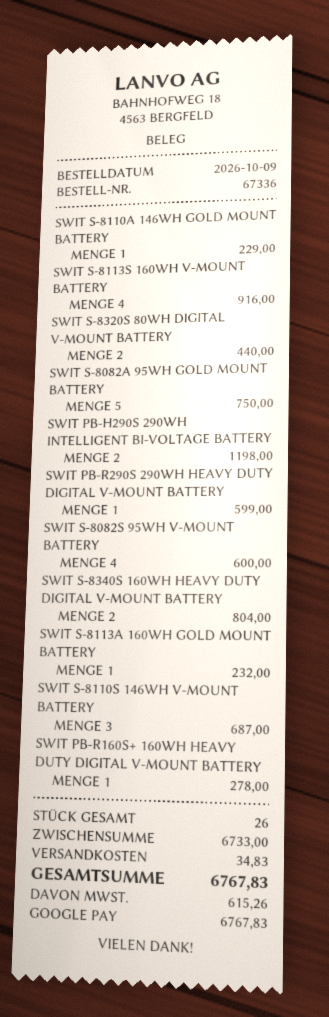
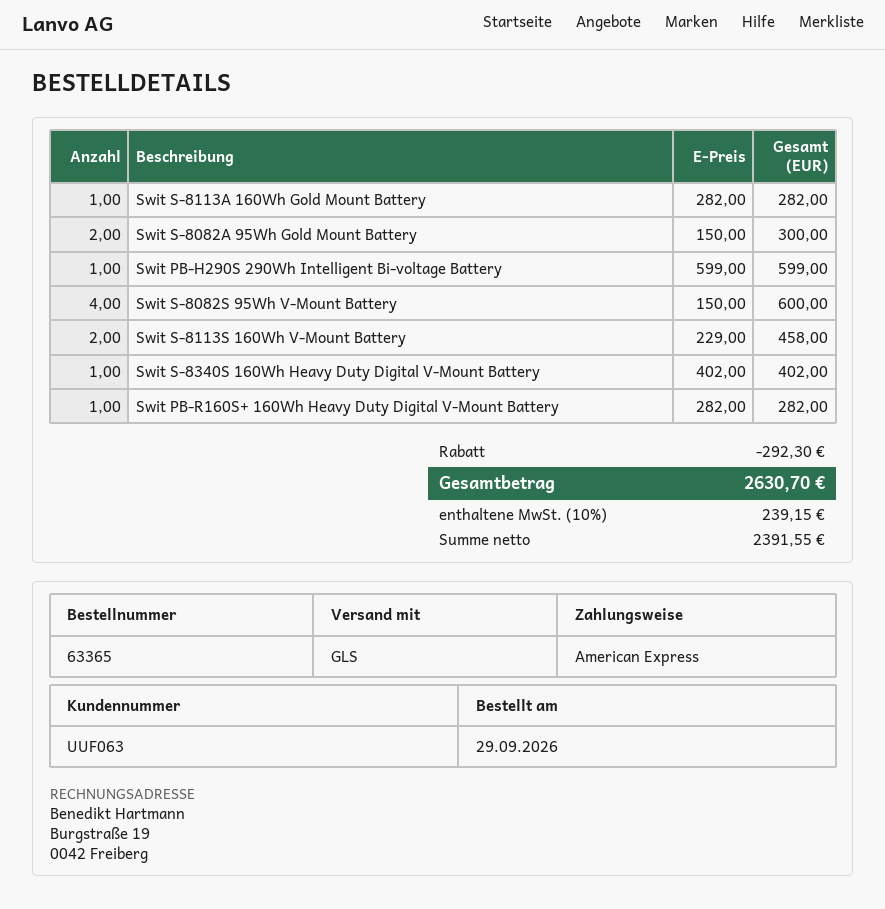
order number: 67336 -> 63365
order date: 2026-10-09 -> 2026-09-29
payment method: Google Pay -> American Express
SWIT S-8110A 146WH GOLD MOUNT BATTERY: 1 for 229.00 -> none
SWIT S-8113S 160WH V-MOUNT BATTERY: 4 for 916.00 -> 2 for 458.00
SWIT S-8320S 80WH DIGITAL V-MOUNT BATTERY: 2 for 440.00 -> none
SWIT S-8082A 95WH GOLD MOUNT BATTERY: 5 for 750.00 -> 2 for 300.00
SWIT PB-H290S 290WH INTELLIGENT BI-VOLTAGE BATTERY: 2 for 1198.00 -> 1 for 599.00
SWIT PB-R290S 290WH HEAVY DUTY DIGITAL V-MOUNT BATTERY: 1 for 599.00 -> none
SWIT S-8340S 160WH HEAVY DUTY DIGITAL V-MOUNT BATTERY: 2 for 804.00 -> 1 for 402.00
SWIT S-8113A 160WH GOLD MOUNT BATTERY: 1 for 232.00 -> 1 for 282.00
SWIT S-8110S 146WH V-MOUNT BATTERY: 3 for 687.00 -> none
SWIT PB-R160S+ 160WH HEAVY DUTY DIGITAL V-MOUNT BATTERY: 1 for 278.00 -> 1 for 282.00
discount: none -> 292.30
shipping: 34.83 -> none
tax: 615.26 -> 239.15
total: 6767.83 -> 2630.70

